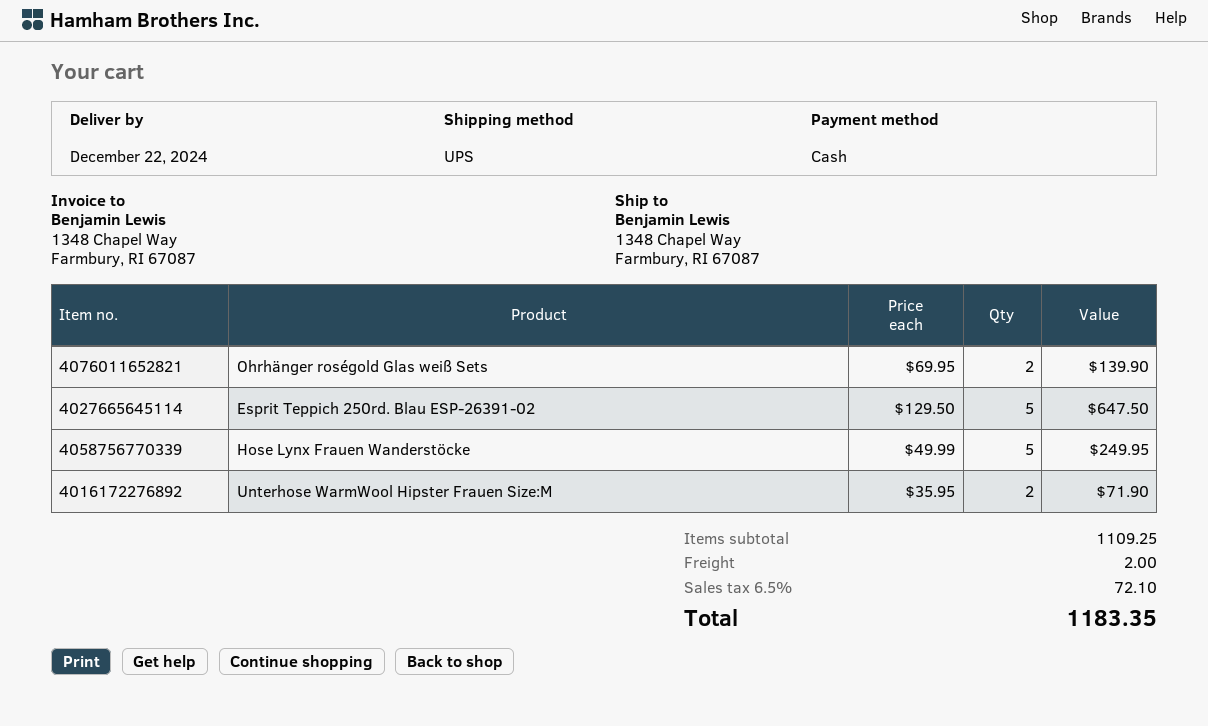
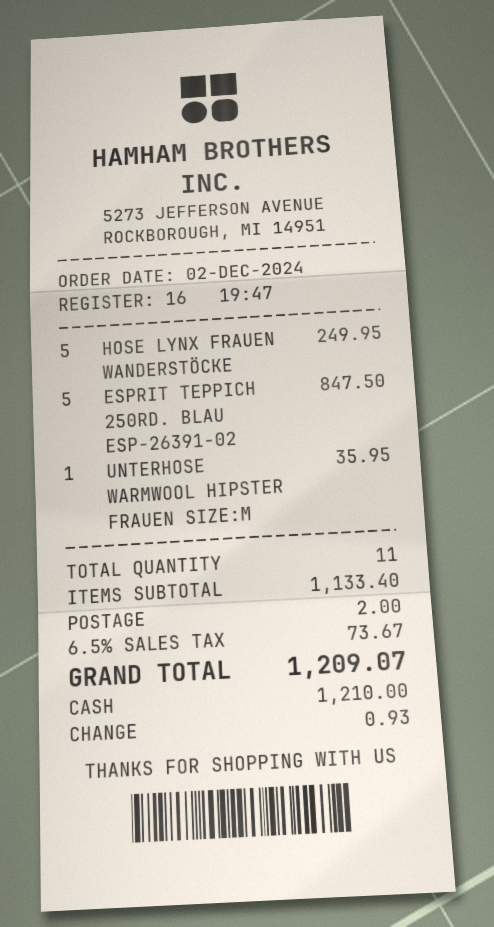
Ohrhänger roségold Glas weiß Sets: 2 for 139.90 -> none
Esprit Teppich 250rd. Blau ESP-26391-02: 5 for 647.50 -> 5 for 847.50
Unterhose WarmWool Hipster Frauen Size:M: 2 for 71.90 -> 1 for 35.95
subtotal: 1109.25 -> 1133.40
tax: 6.5% = 72.10 -> 6.5% = 73.67
total: 1183.35 -> 1209.07

